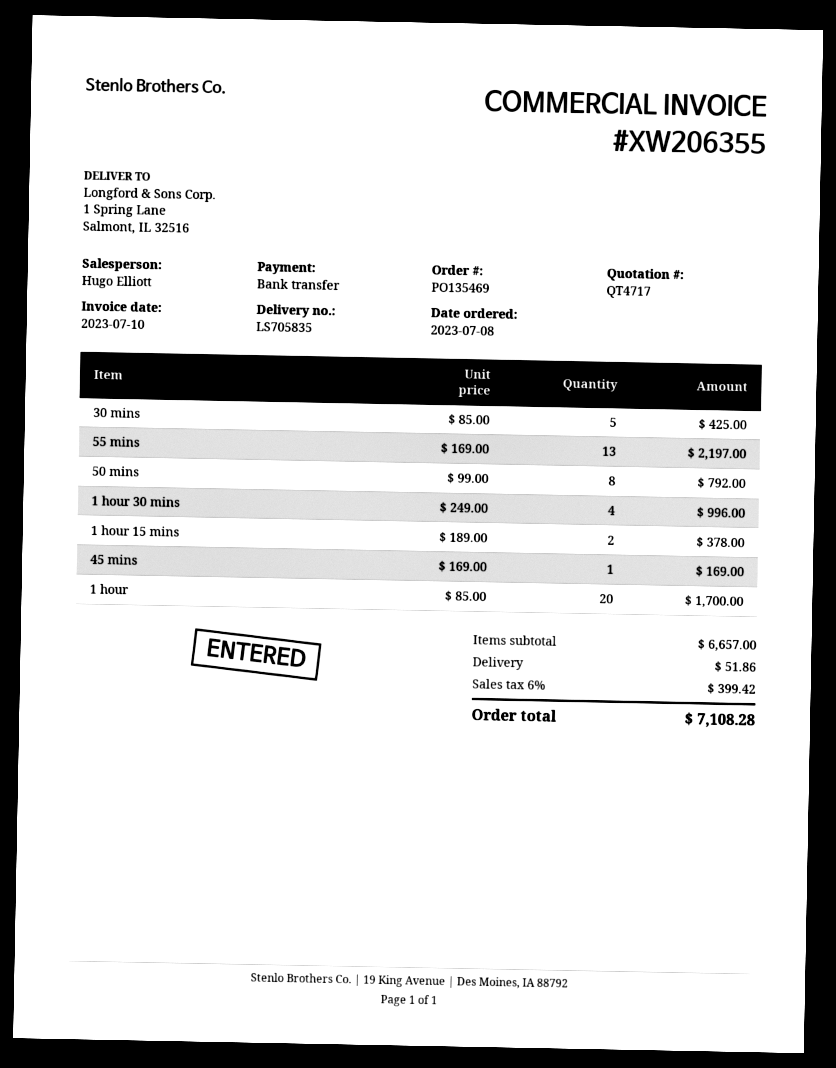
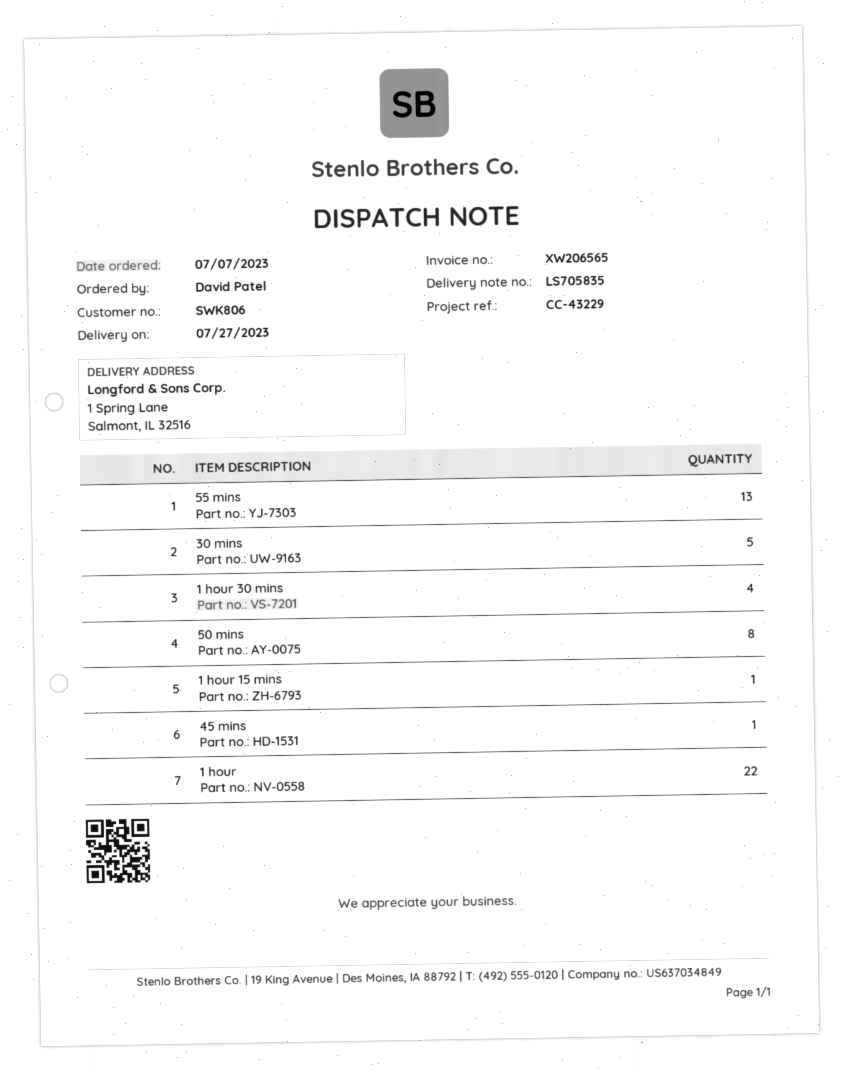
order date: 2023-07-08 -> 2023-07-07
invoice number: XW206355 -> XW206565
1 hour 15 mins: 2 -> 1
1 hour: 20 -> 22

